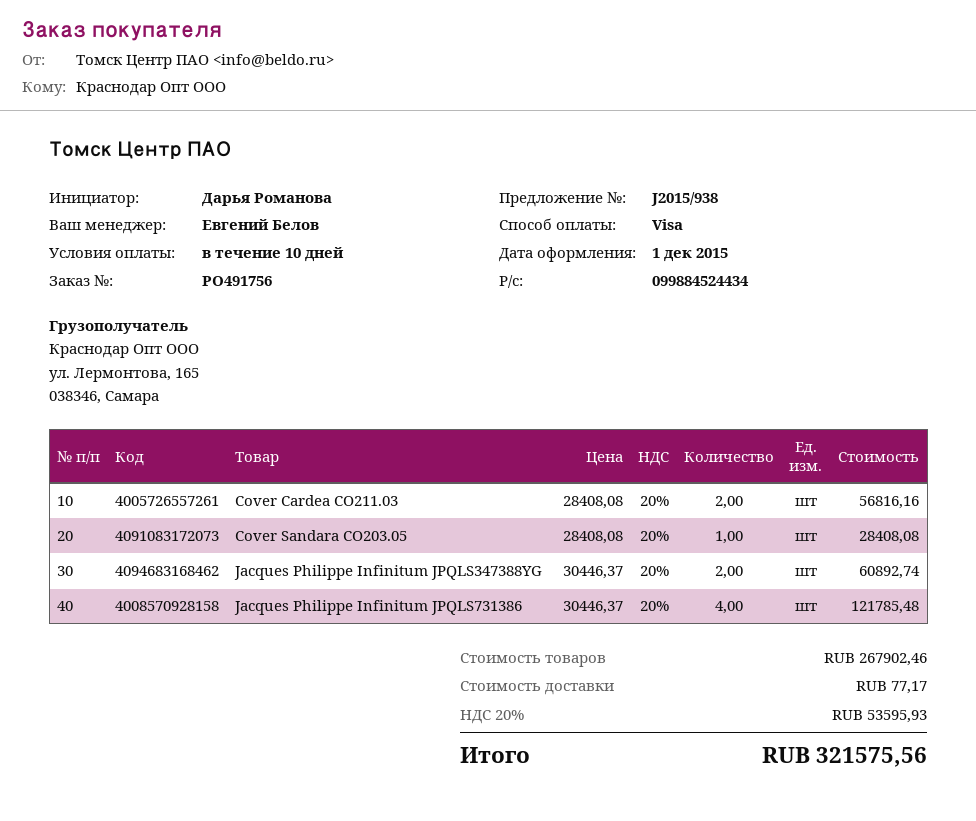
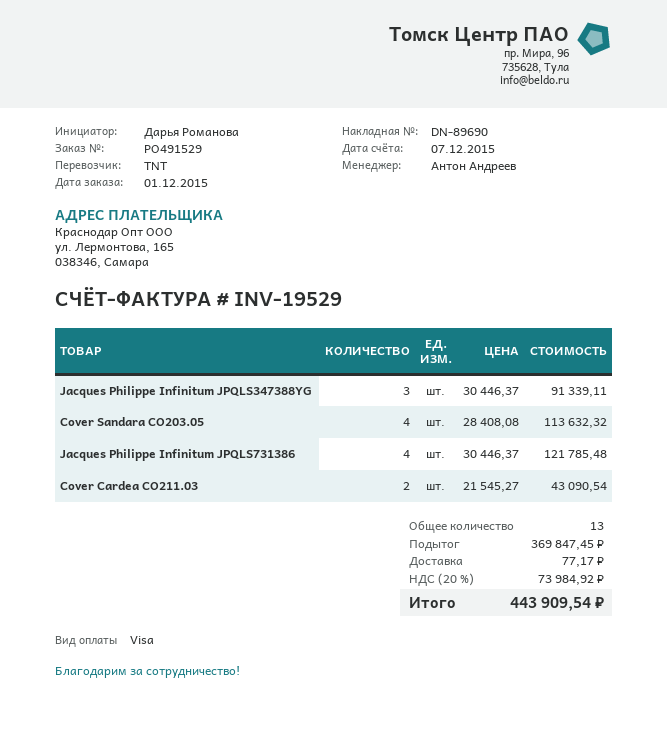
order number: PO491756 -> PO491529
sales rep: Евгений Белов -> Антон Андреев
Cover Cardea CO211.03: 2 x 28408.08 = 56816.16 -> 2 x 21545.27 = 43090.54
Cover Sandara CO203.05: 1 x 28408.08 = 28408.08 -> 4 x 28408.08 = 113632.32
Jacques Philippe Infinitum JPQLS347388YG: 2 x 30446.37 = 60892.74 -> 3 x 30446.37 = 91339.11
subtotal: 267902.46 -> 369847.45
tax: 20% = 53595.93 -> 20% = 73984.92
total: 321575.56 -> 443909.54

